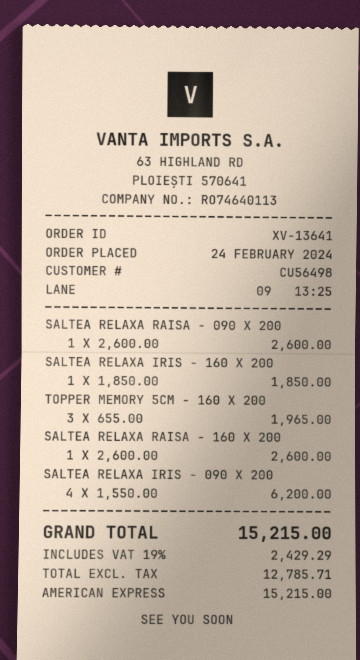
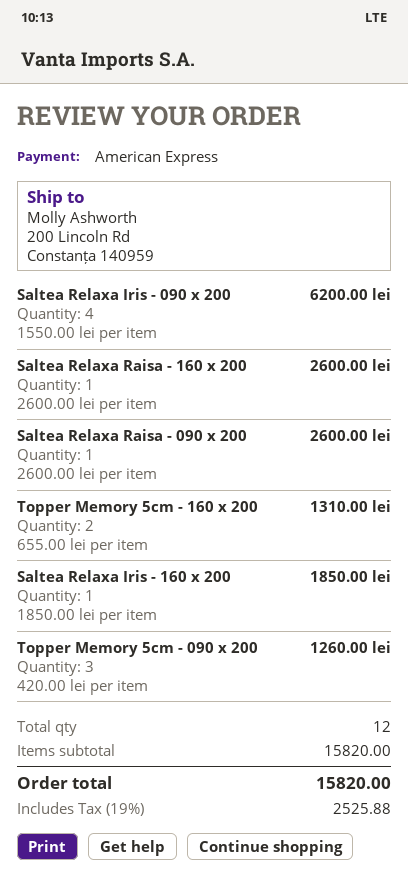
TOPPER MEMORY 5CM - 160 X 200: 3 x 655.00 = 1965.00 -> 2 x 655.00 = 1310.00
Topper Memory 5cm - 090 x 200: none -> 3 x 420.00 = 1260.00
tax: 19% = 2429.29 -> 19% = 2525.88
total: 15215.00 -> 15820.00

